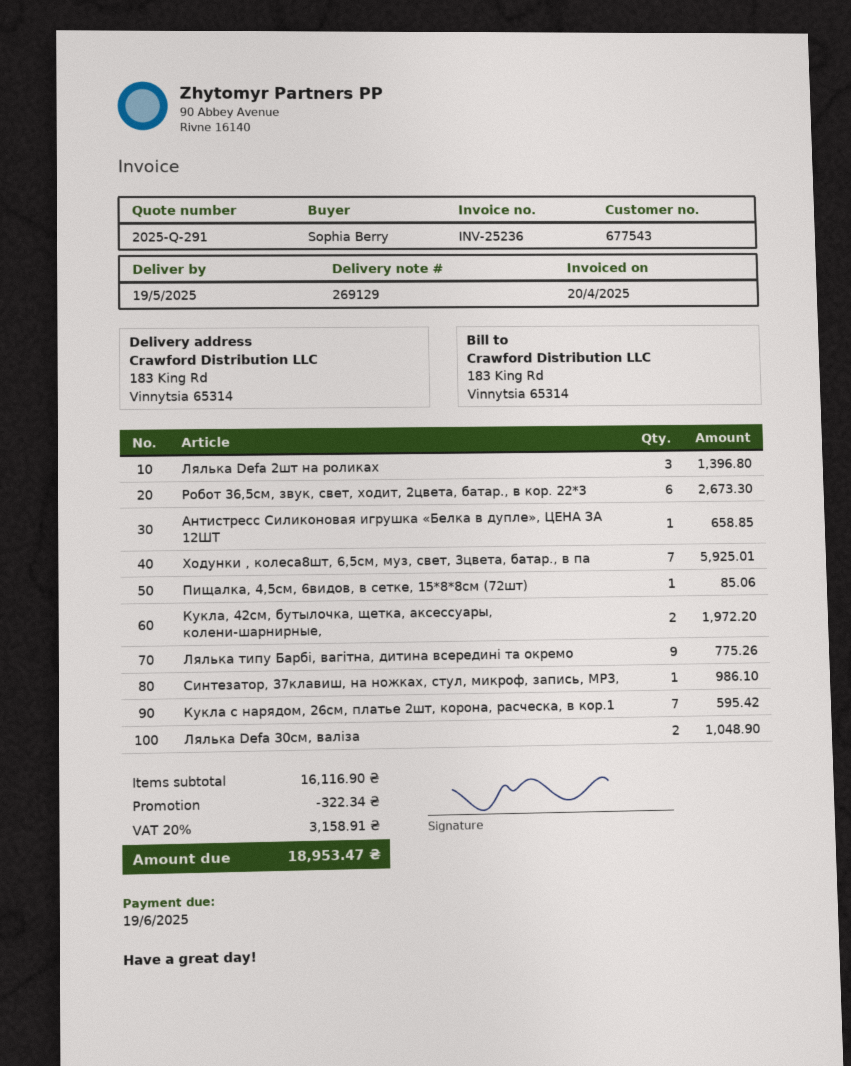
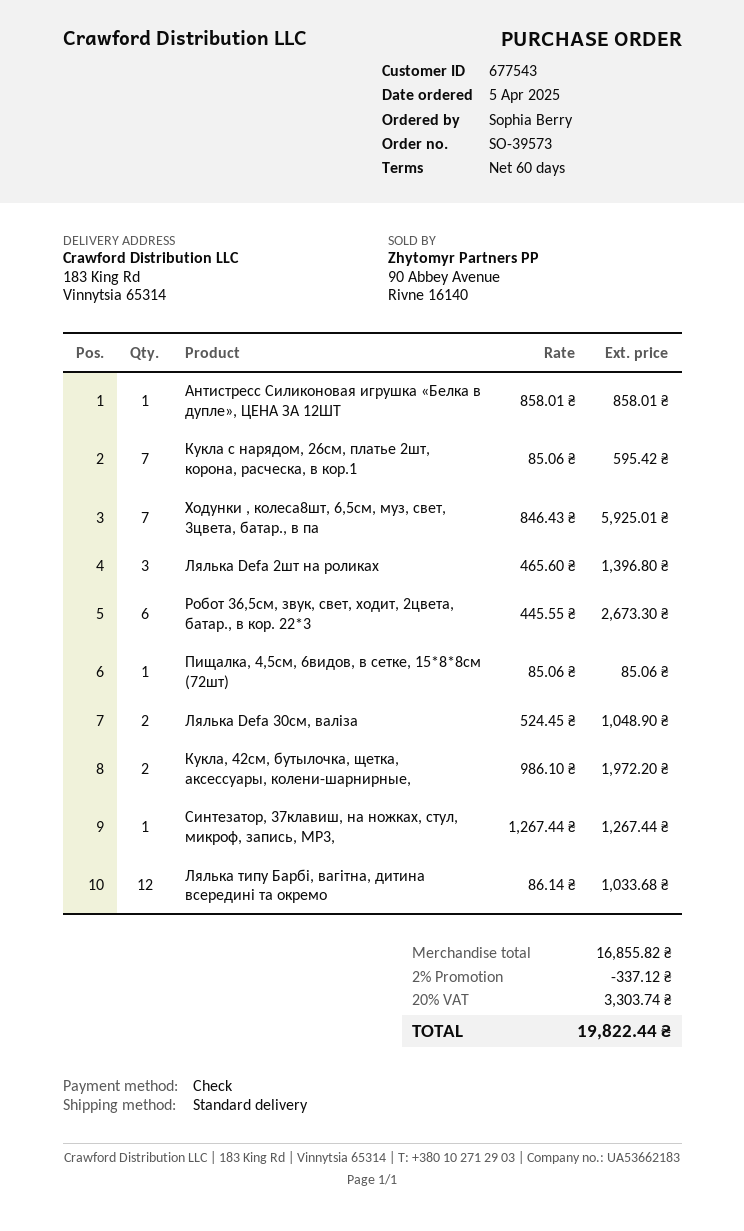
Антистресс Силиконовая игрушка «Белка в дупле», ЦЕНА ЗА 12ШТ: 1 for 658.85 -> 1 for 858.01
Лялька типу Барбі, вагітна, дитина всередині та окремо: 9 for 775.26 -> 12 for 1033.68
Синтезатор, 37клавиш, на ножках, стул, микроф, запись, МР3,: 1 for 986.10 -> 1 for 1267.44
subtotal: 16116.90 -> 16855.82
discount: 322.34 -> 337.12
tax: 20% = 3158.91 -> 20% = 3303.74
total: 18953.47 -> 19822.44

